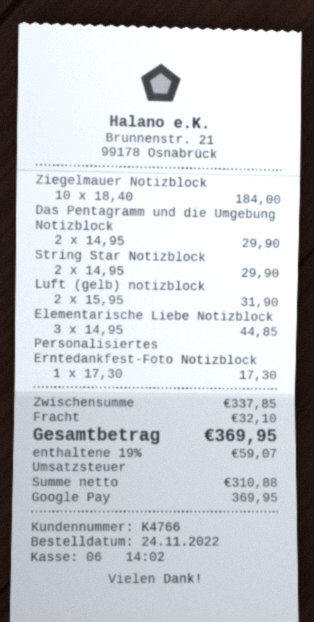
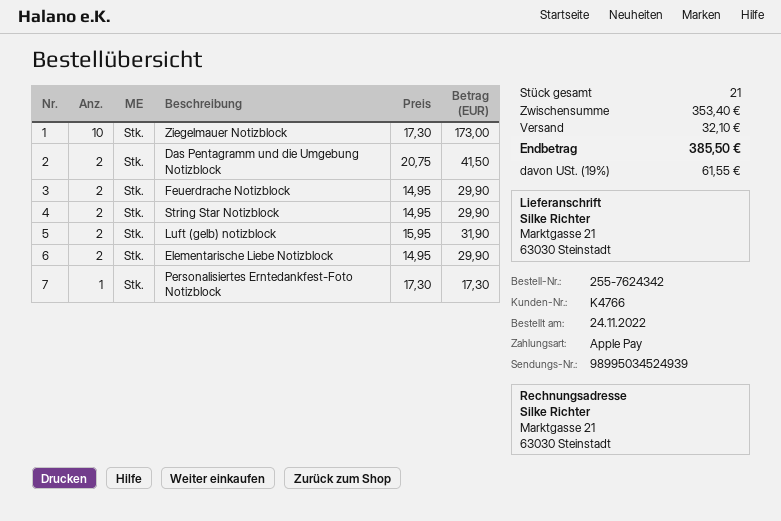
payment method: Google Pay -> Apple Pay
Ziegelmauer Notizblock: 10 x 18.40 = 184.00 -> 10 x 17.30 = 173.00
Das Pentagramm und die Umgebung Notizblock: 2 x 14.95 = 29.90 -> 2 x 20.75 = 41.50
Elementarische Liebe Notizblock: 3 x 14.95 = 44.85 -> 2 x 14.95 = 29.90
Feuerdrache Notizblock: none -> 2 x 14.95 = 29.90
subtotal: 337.85 -> 353.40
tax: 19% = 59.07 -> 19% = 61.55
total: 369.95 -> 385.50

